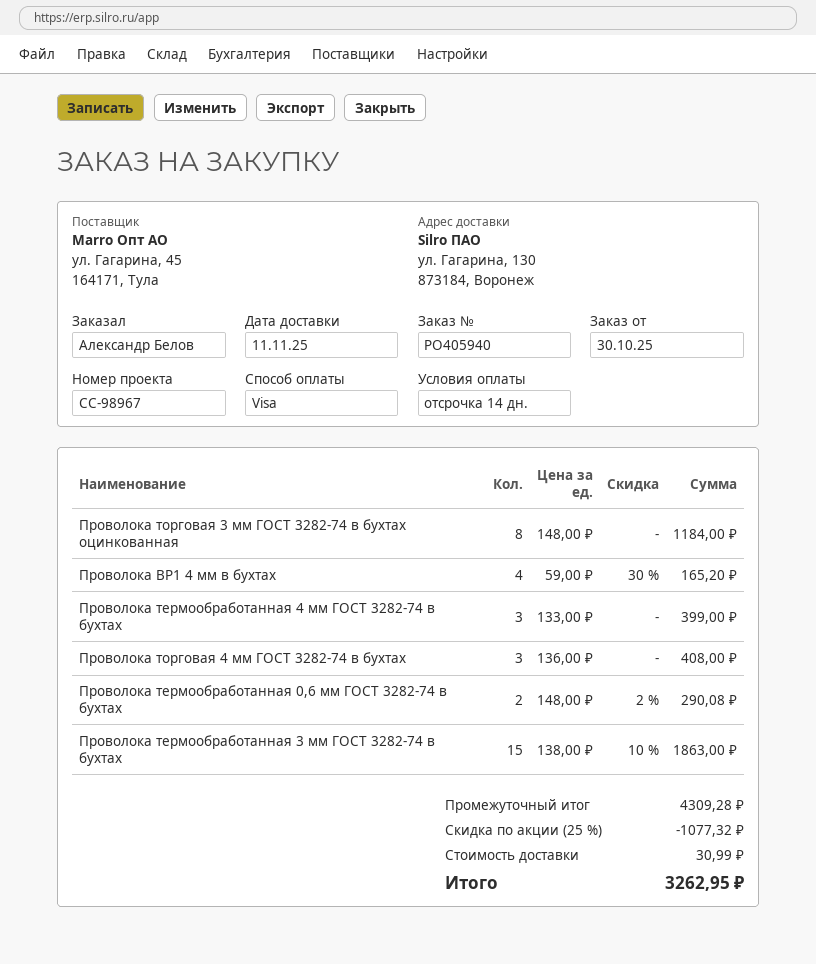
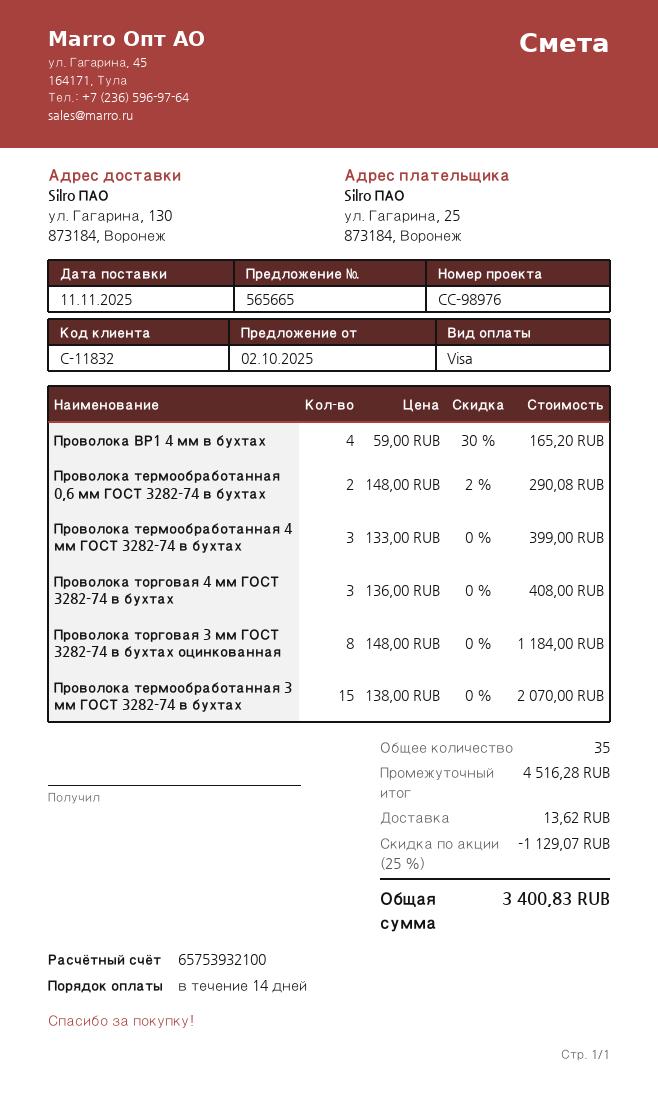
reference: CC-98967 -> CC-98976
Проволока термообработанная 3 мм ГОСТ 3282-74 в бухтах: 15 x 138.00 - 10% = 1863.00 -> 15 x 138.00 = 2070.00
subtotal: 4309.28 -> 4516.28
discount: 25% = 1077.32 -> 25% = 1129.07
shipping: 30.99 -> 13.62
total: 3262.95 -> 3400.83

